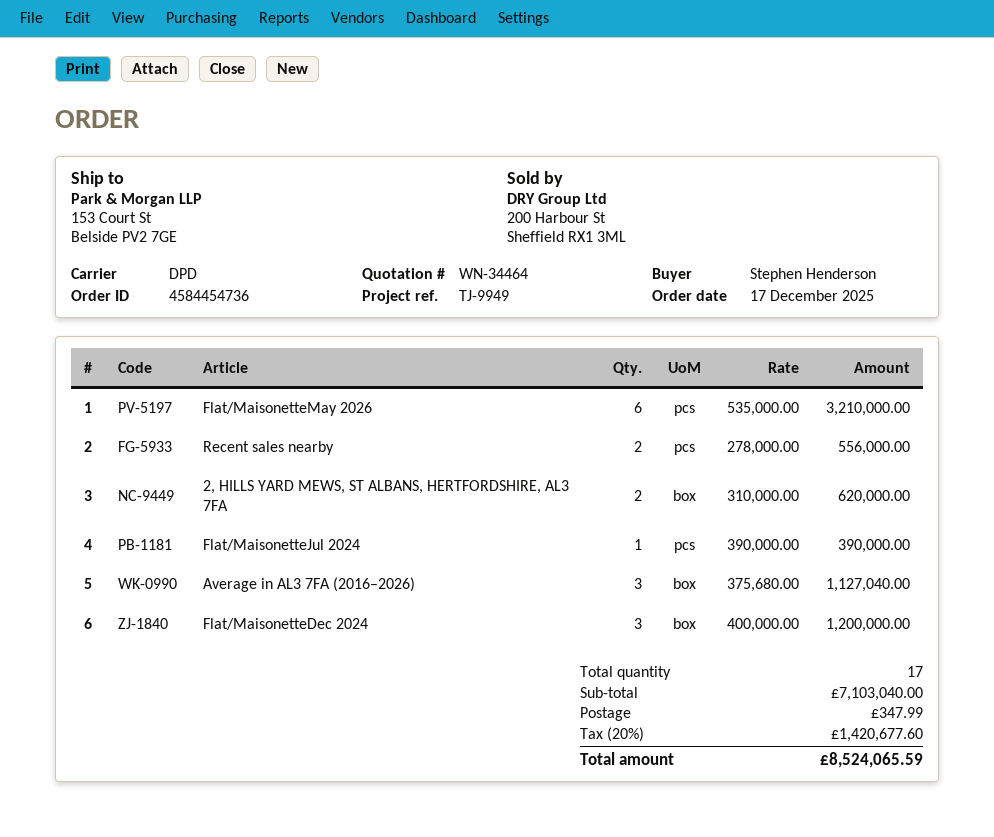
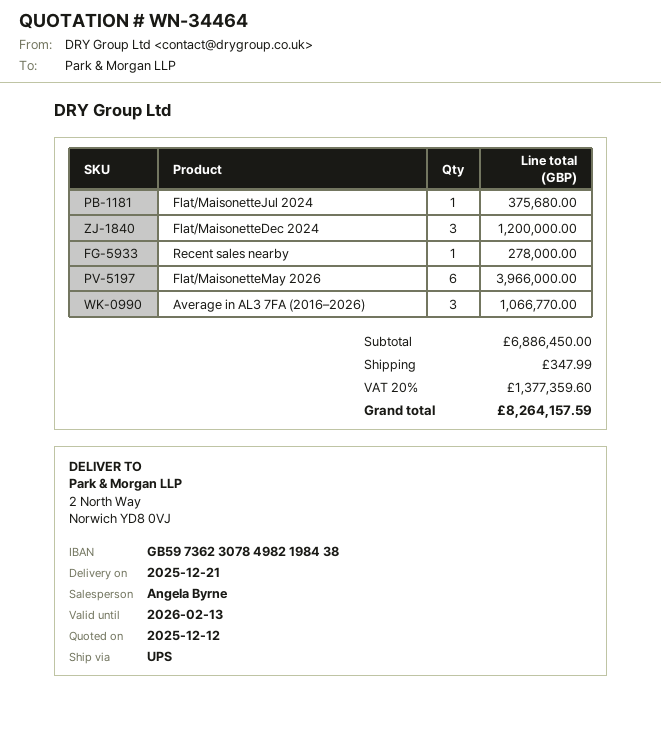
shipping method: DPD -> UPS
ship to: 153 Court St, Belside PV2 7GE -> 2 North Way, Norwich YD8 0VJ
Flat/MaisonetteMay 2026: 6 for 3210000.00 -> 6 for 3966000.00
Recent sales nearby: 2 for 556000.00 -> 1 for 278000.00
2, HILLS YARD MEWS, ST ALBANS, HERTFORDSHIRE, AL3 7FA: 2 for 620000.00 -> none
Flat/MaisonetteJul 2024: 1 for 390000.00 -> 1 for 375680.00
Average in AL3 7FA (2016–2026): 3 for 1127040.00 -> 3 for 1066770.00
subtotal: 7103040.00 -> 6886450.00
tax: 20% = 1420677.60 -> 20% = 1377359.60
total: 8524065.59 -> 8264157.59

